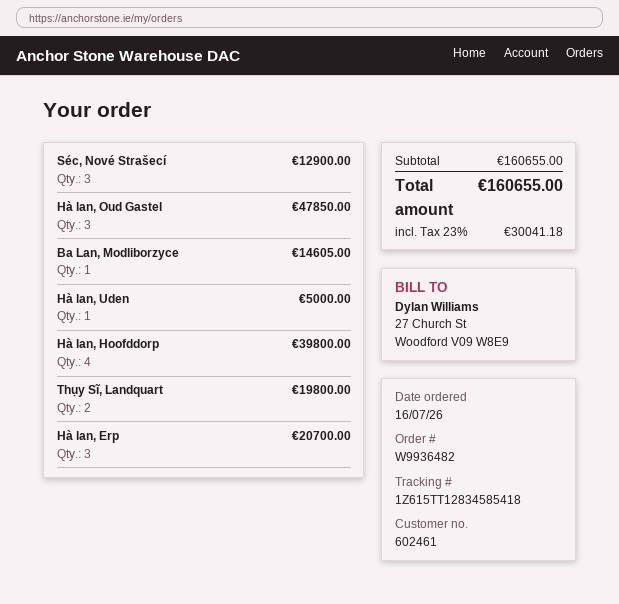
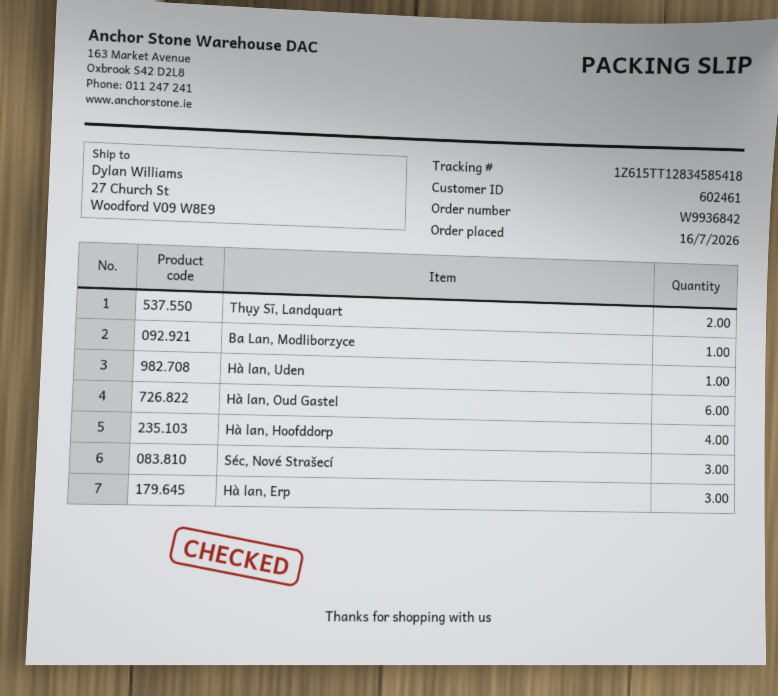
order number: W9936482 -> W9936842
Hà lan, Oud Gastel: 3 -> 6

